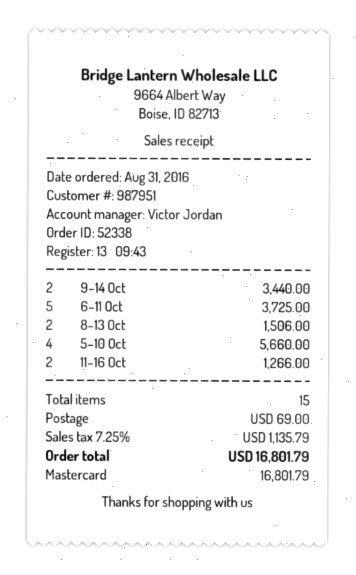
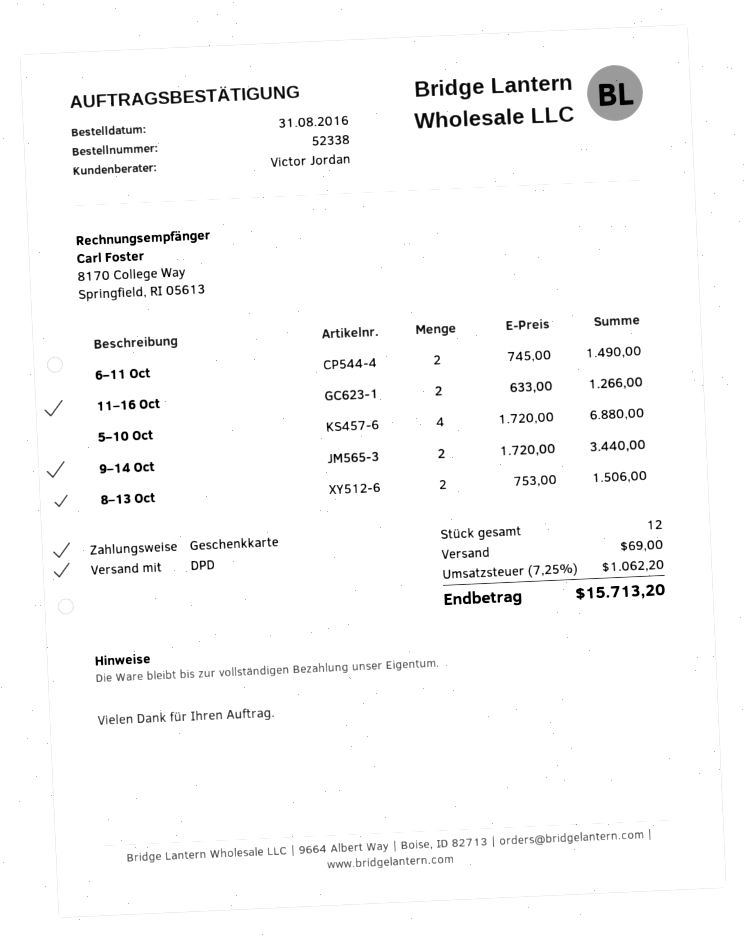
payment method: Mastercard -> gift card
6–11 Oct: 5 for 3725.00 -> 2 for 1490.00
5–10 Oct: 4 for 5660.00 -> 4 for 6880.00
total quantity: 15 -> 12
tax: 7.25% = 1135.79 -> 7.25% = 1062.20
total: 16801.79 -> 15713.20

